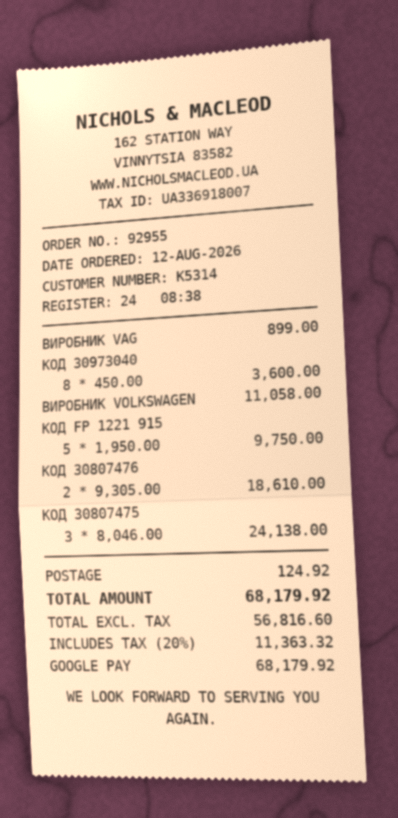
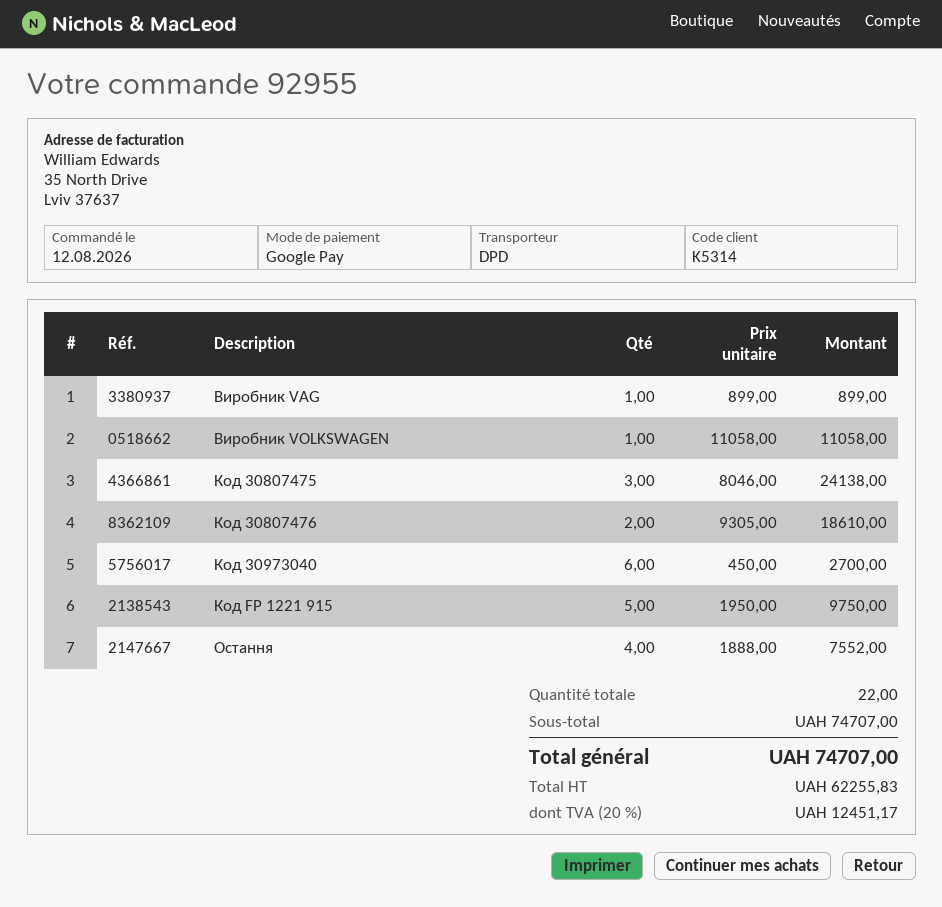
КОД 30973040: 8 x 450.00 = 3600.00 -> 6 x 450.00 = 2700.00
Остання: none -> 4 x 1888.00 = 7552.00
shipping: 124.92 -> none
net: 56816.60 -> 62255.83
tax: 20% = 11363.32 -> 20% = 12451.17
total: 68179.92 -> 74707.00

